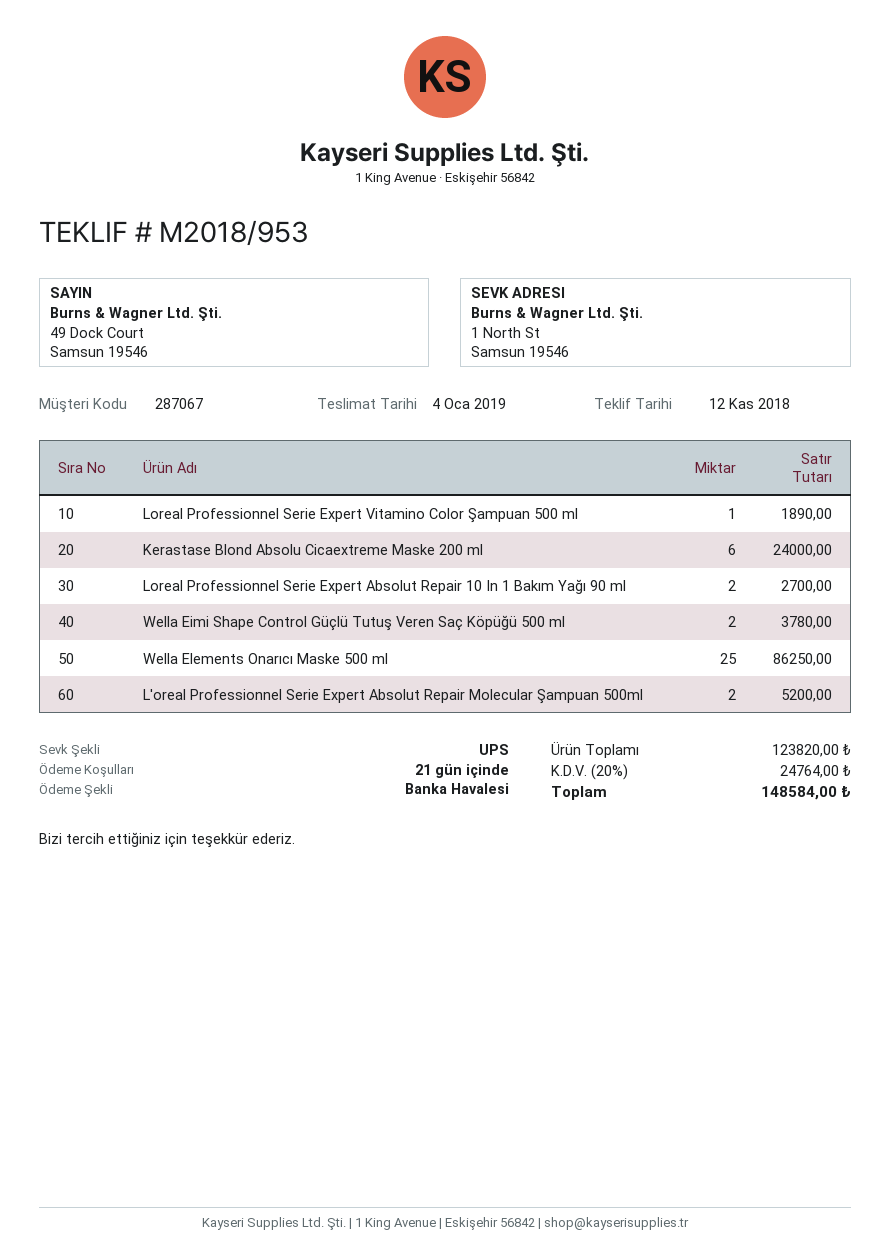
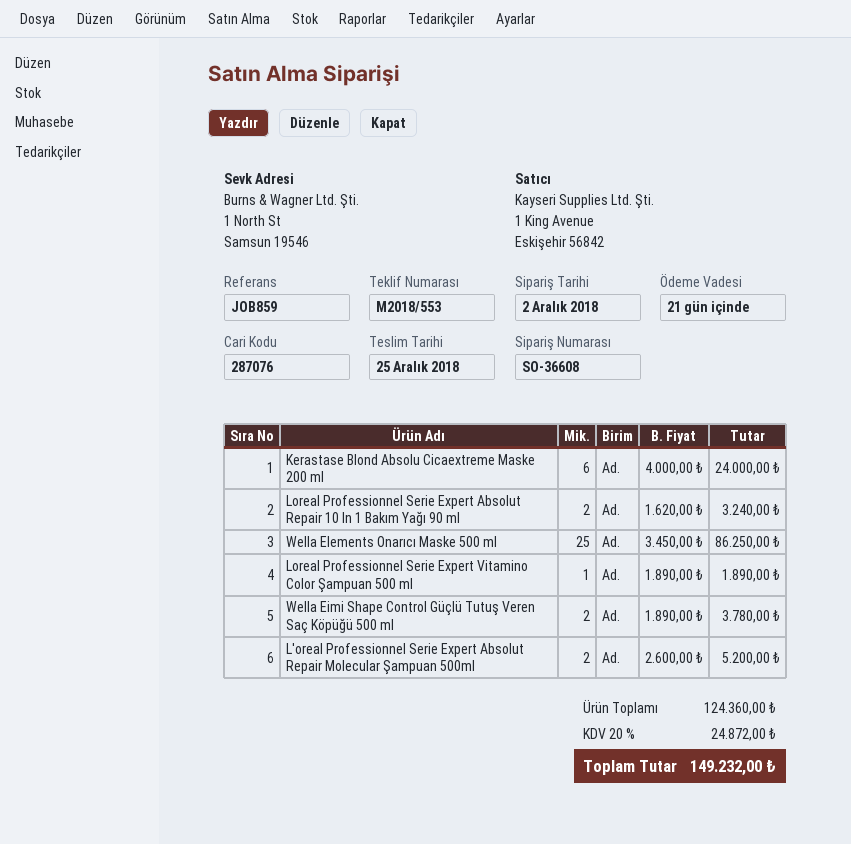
quote number: M2018/953 -> M2018/553
delivery date: 2019-01-04 -> 2018-12-25
customer number: 287067 -> 287076
Loreal Professionnel Serie Expert Absolut Repair 10 In 1 Bakım Yağı 90 ml: 2 for 2700.00 -> 2 for 3240.00
subtotal: 123820.00 -> 124360.00
tax: 20% = 24764.00 -> 20% = 24872.00
total: 148584.00 -> 149232.00

